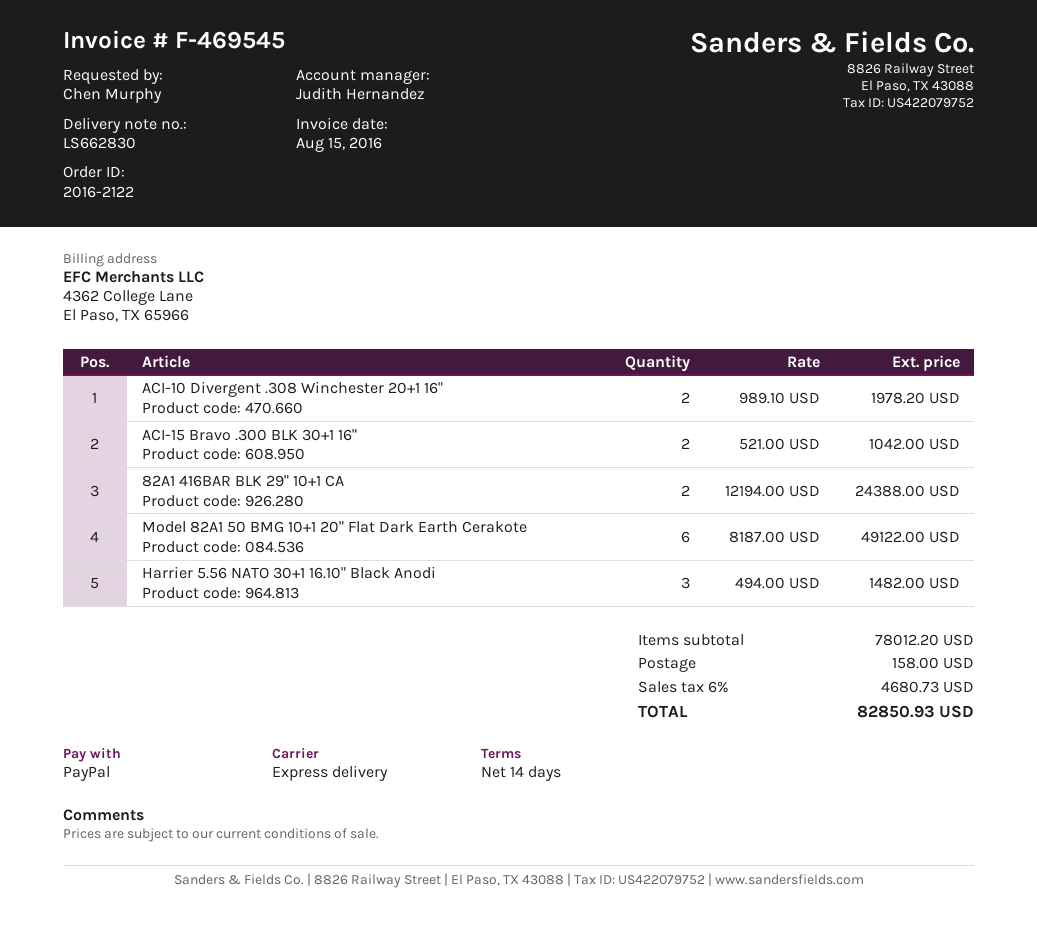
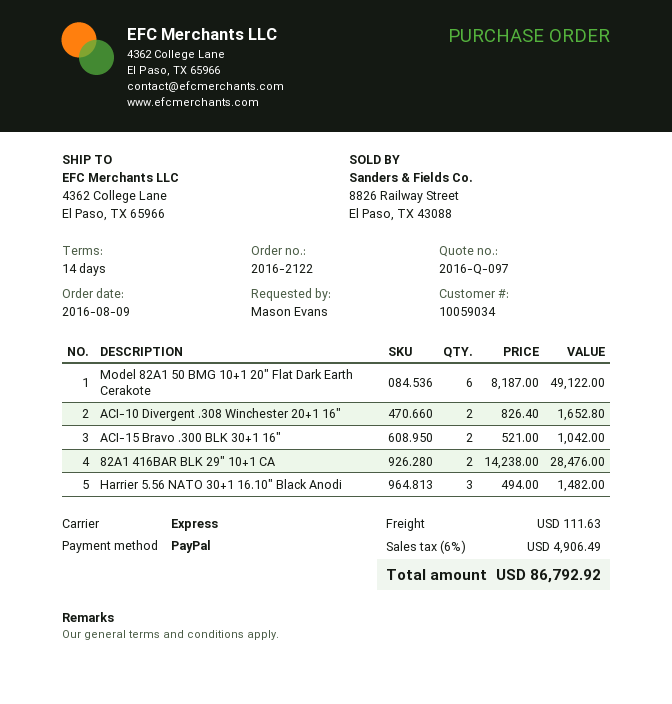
ordered by: Chen Murphy -> Mason Evans
ACI-10 Divergent .308 Winchester 20+1 16": 2 x 989.10 = 1978.20 -> 2 x 826.40 = 1652.80
82A1 416BAR BLK 29" 10+1 CA: 2 x 12194.00 = 24388.00 -> 2 x 14238.00 = 28476.00
shipping: 158.00 -> 111.63
tax: 6% = 4680.73 -> 6% = 4906.49
total: 82850.93 -> 86792.92

